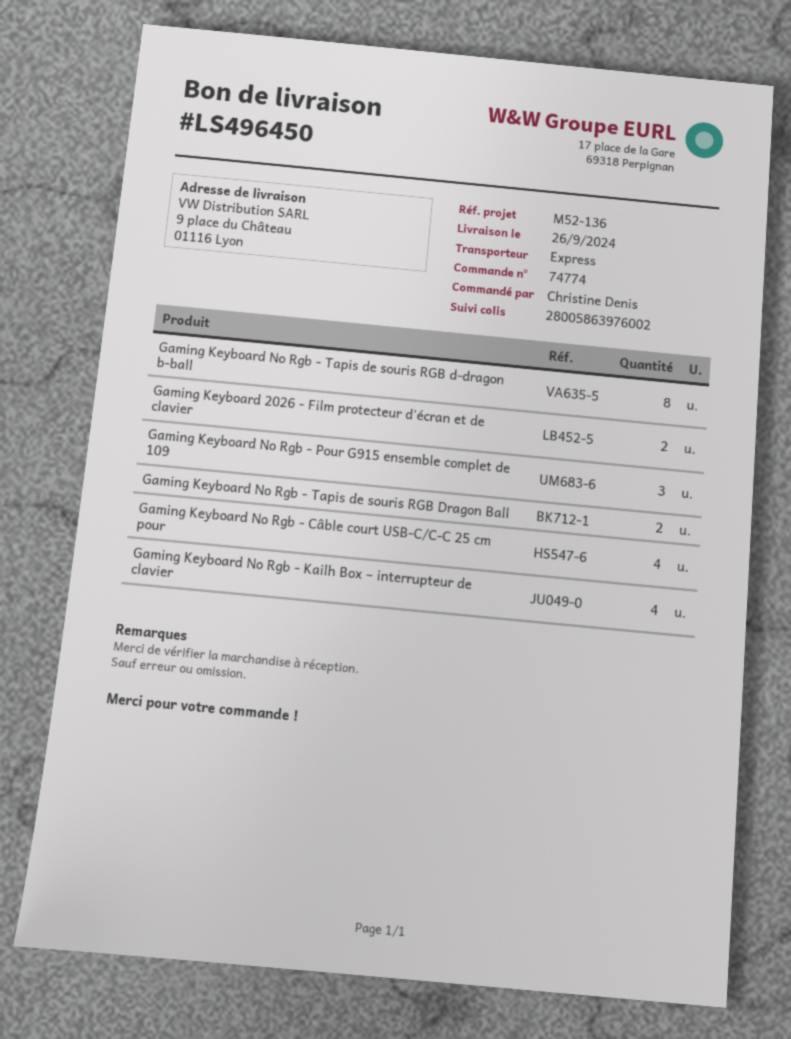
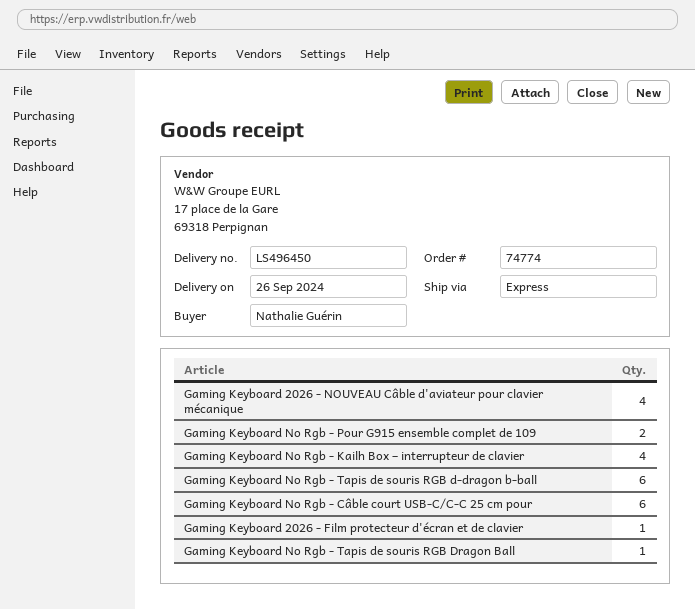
ordered by: Christine Denis -> Nathalie Guérin
Gaming Keyboard No Rgb - Tapis de souris RGB d-dragon b-ball: 8 -> 6
Gaming Keyboard 2026 - Film protecteur d'écran et de clavier: 2 -> 1
Gaming Keyboard No Rgb - Pour G915 ensemble complet de 109: 3 -> 2
Gaming Keyboard No Rgb - Tapis de souris RGB Dragon Ball: 2 -> 1
Gaming Keyboard No Rgb - Câble court USB-C/C-C 25 cm pour: 4 -> 6
Gaming Keyboard 2026 - NOUVEAU Câble d'aviateur pour clavier mécanique: none -> 4

